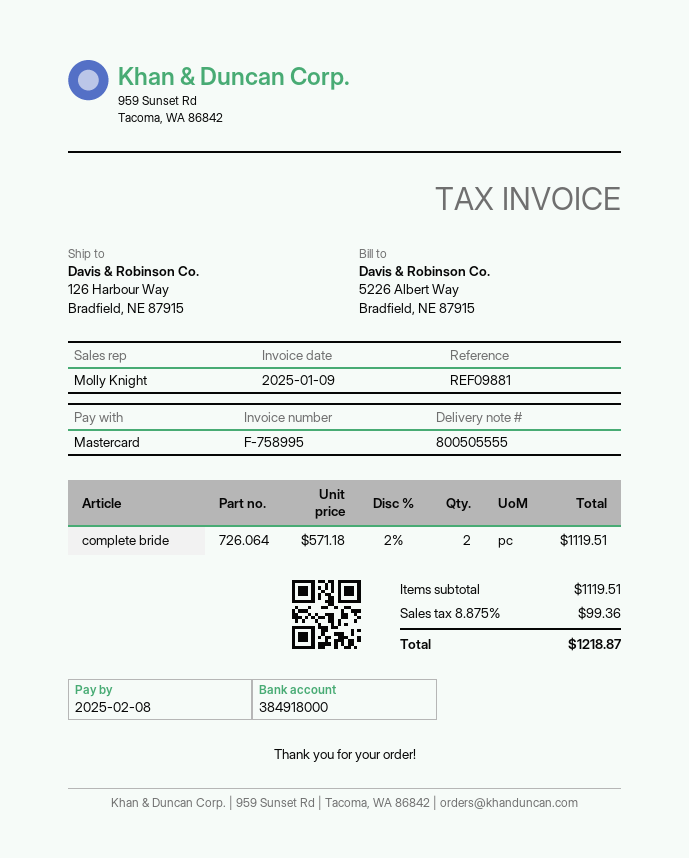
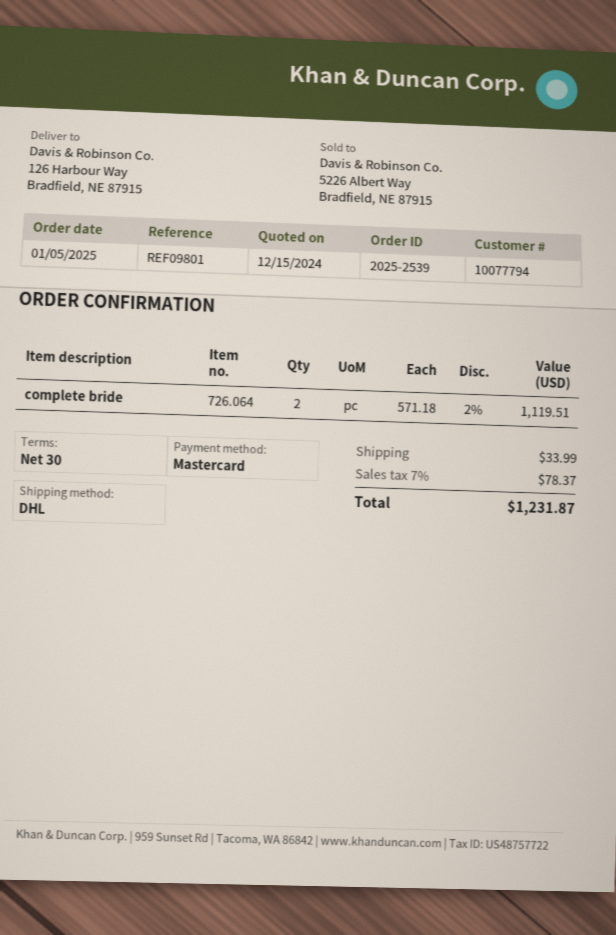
reference: REF09881 -> REF09801
shipping: none -> 33.99
tax: 8.875% = 99.36 -> 7% = 78.37
total: 1218.87 -> 1231.87

